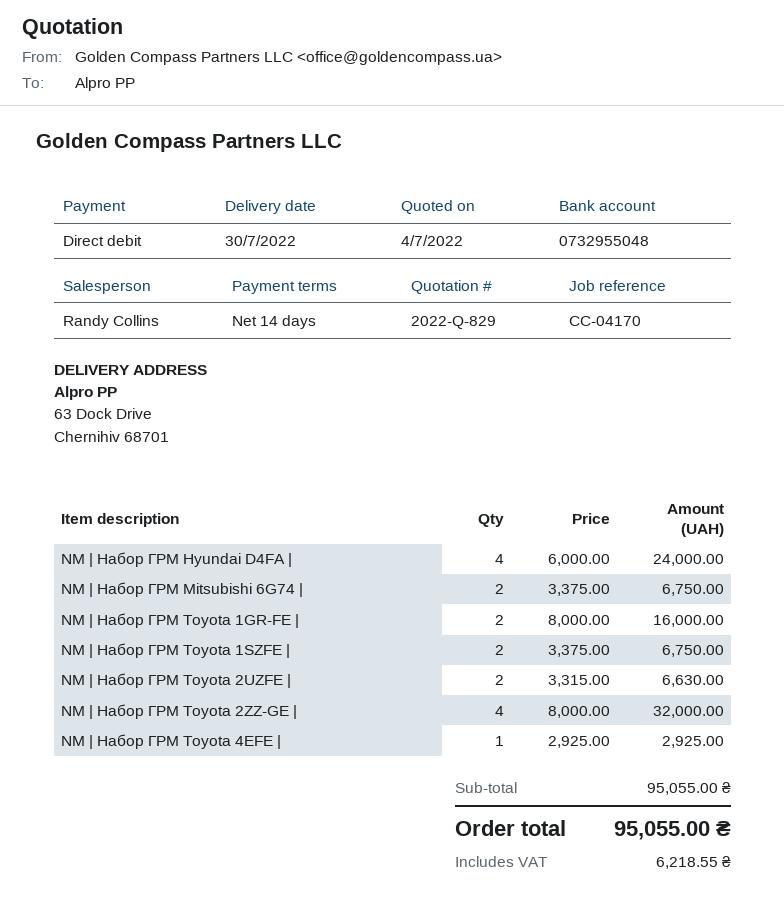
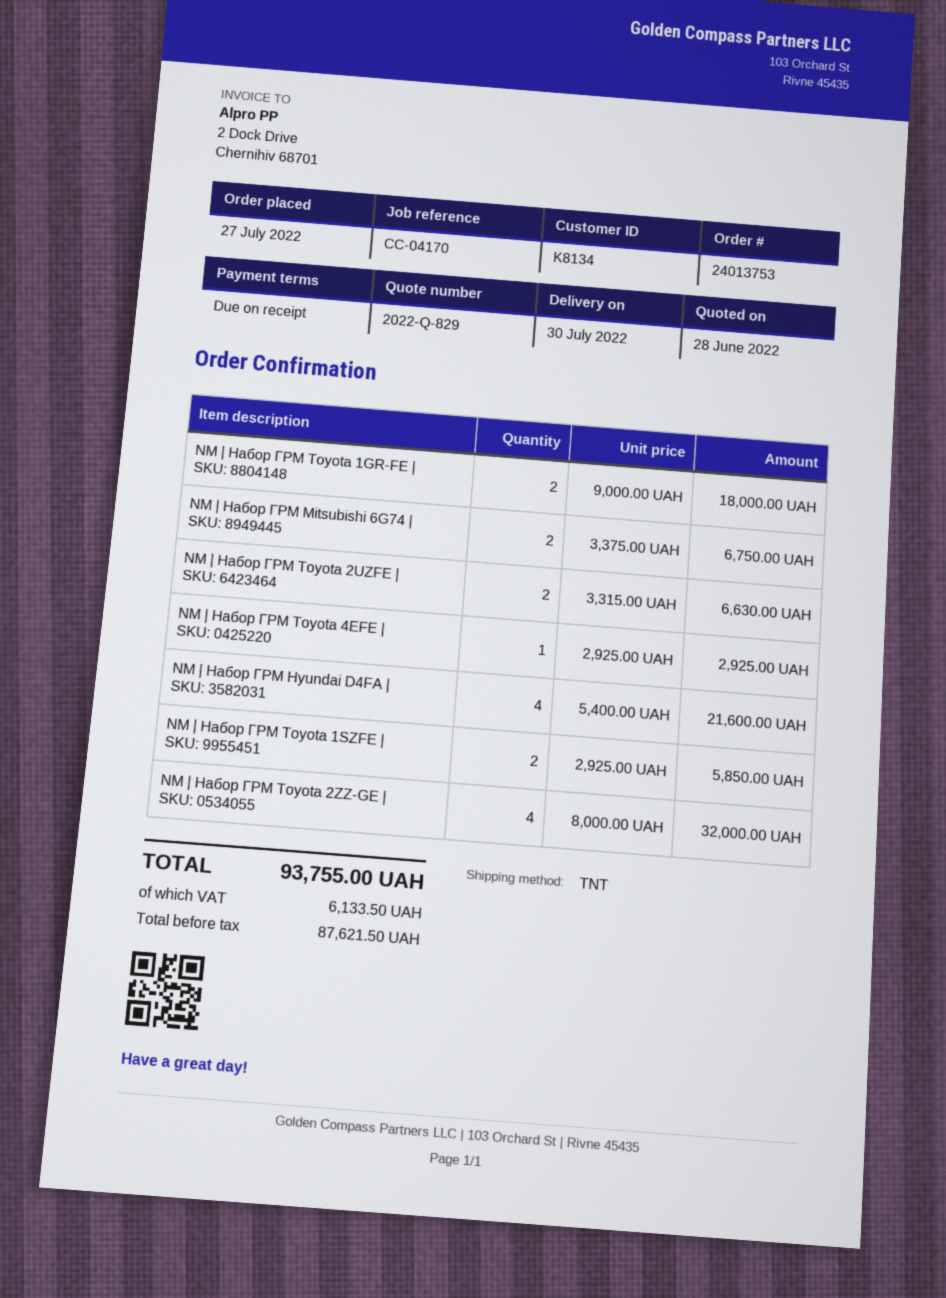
quote date: 2022-07-04 -> 2022-06-28
payment terms: 14 days -> on receipt
NM | Набор ГРМ Hyundai D4FA |: 4 x 6000.00 = 24000.00 -> 4 x 5400.00 = 21600.00
NM | Набор ГРМ Toyota 1GR-FE |: 2 x 8000.00 = 16000.00 -> 2 x 9000.00 = 18000.00
NM | Набор ГРМ Toyota 1SZFE |: 2 x 3375.00 = 6750.00 -> 2 x 2925.00 = 5850.00
tax: 6218.55 -> 6133.50
total: 95055.00 -> 93755.00

